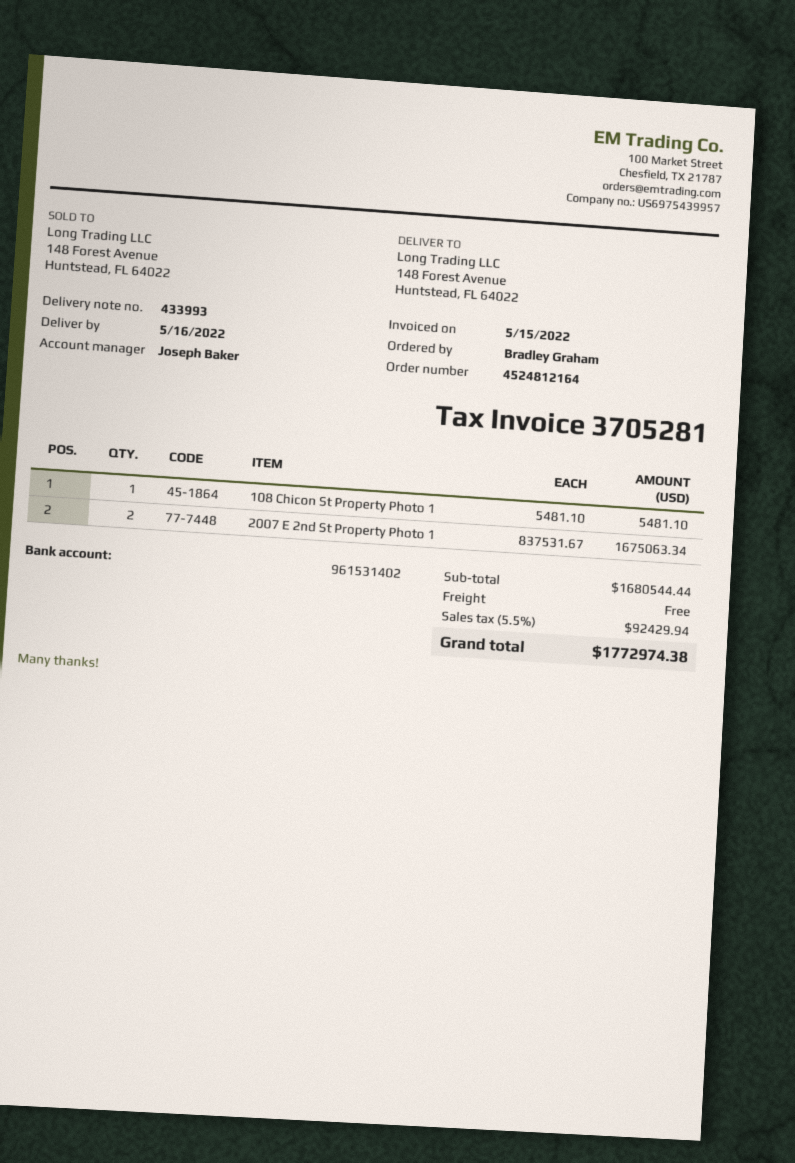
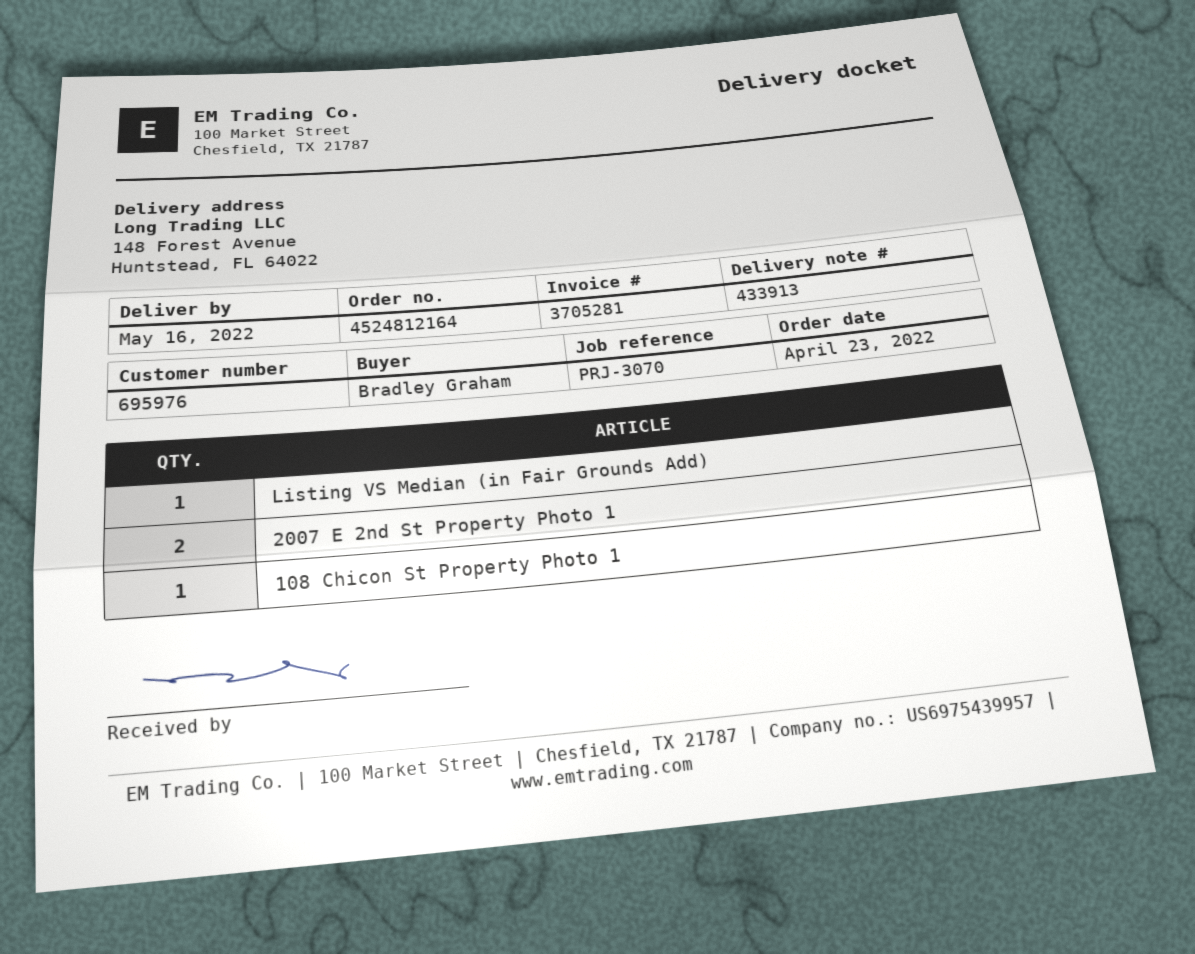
delivery note number: 433993 -> 433913
Listing VS Median (in Fair Grounds Add): none -> 1

